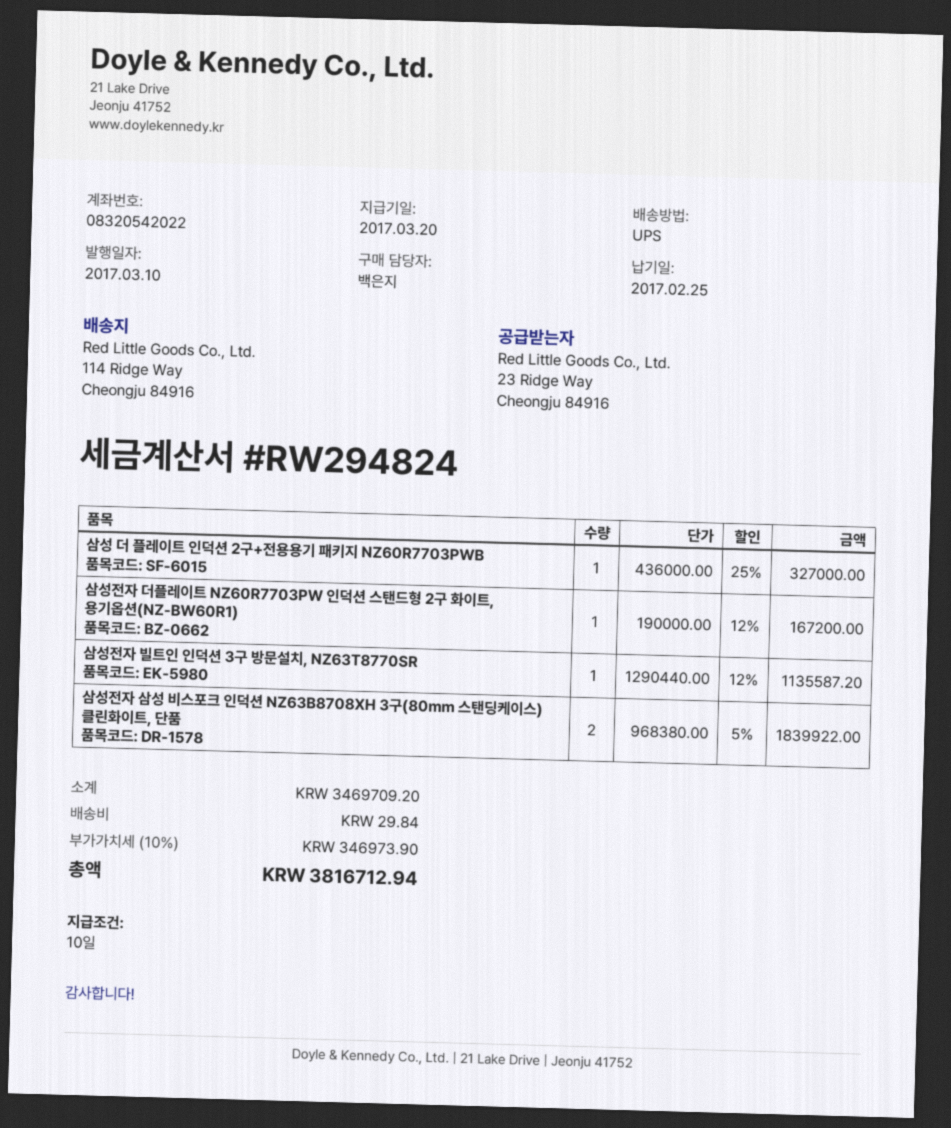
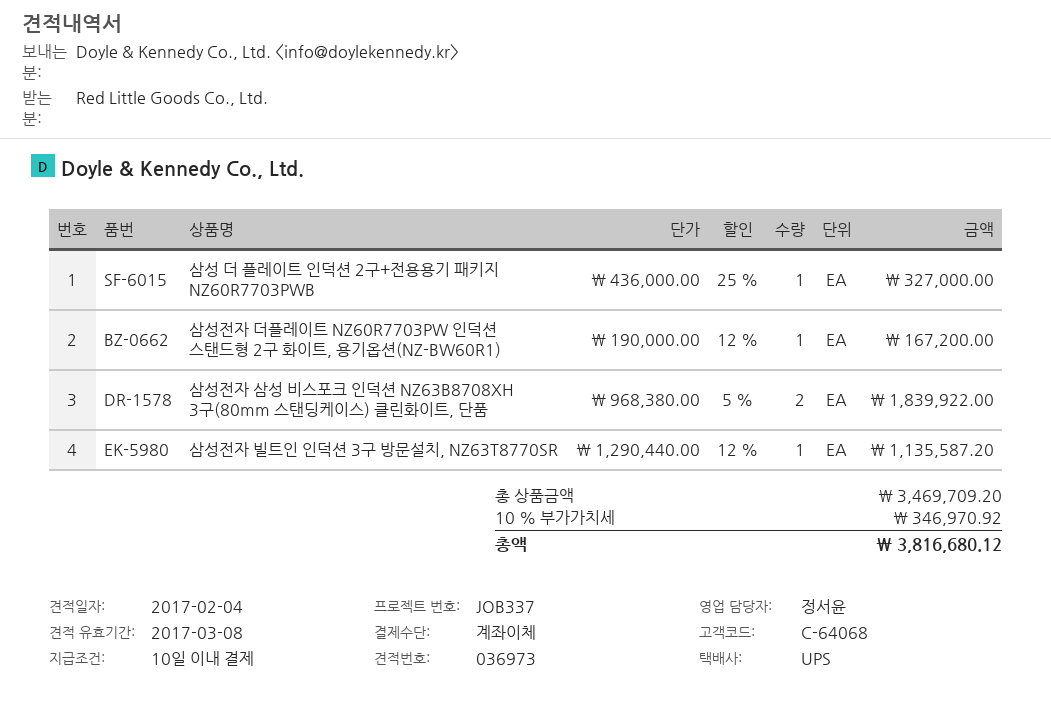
shipping: 29.84 -> none
tax: 10% = 346973.90 -> 10% = 346970.92
total: 3816712.94 -> 3816680.12

